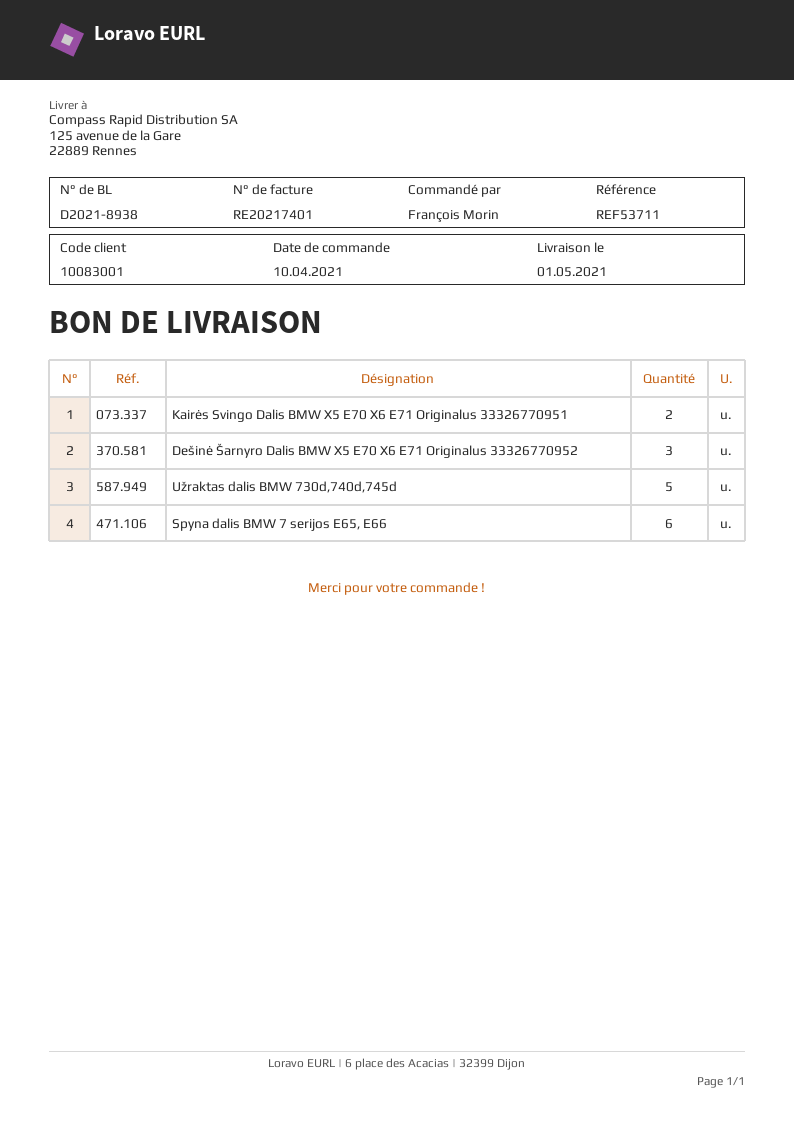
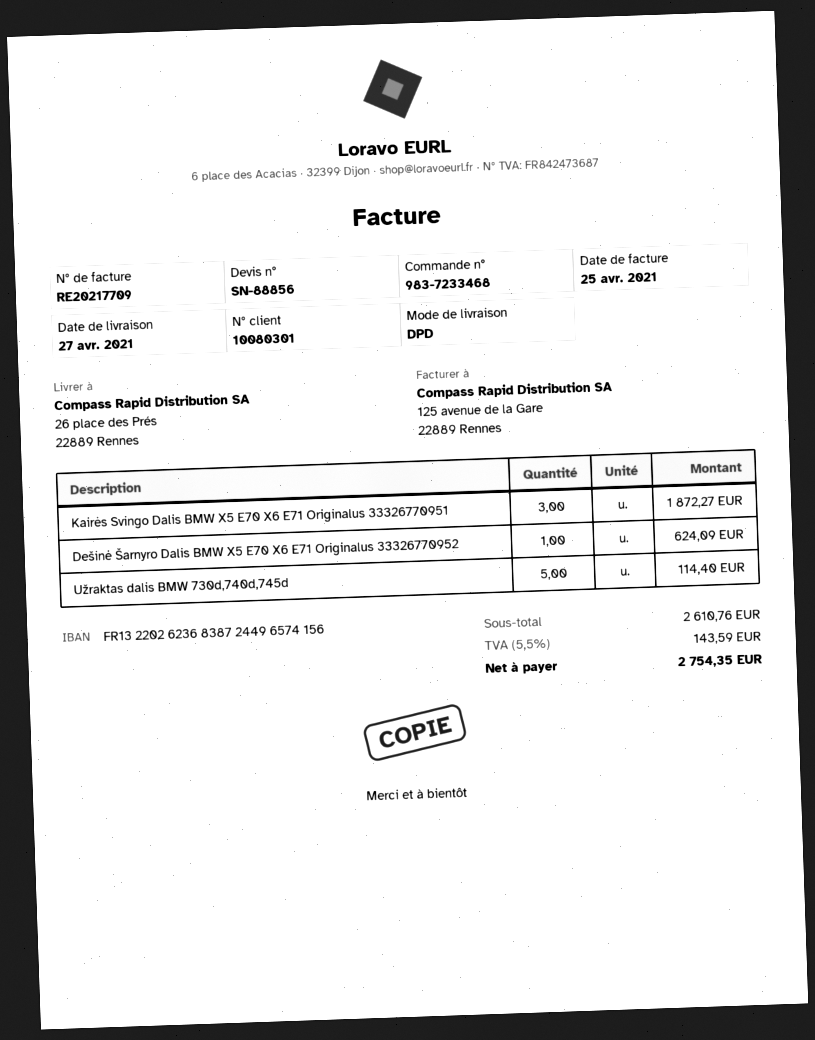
delivery date: 2021-05-01 -> 2021-04-27
invoice number: RE20217401 -> RE20217709
customer number: 10083001 -> 10080301
ship to: 125 avenue de la Gare, 22889 Rennes -> 26 place des Prés, 22889 Rennes
Kairės Svingo Dalis BMW X5 E70 X6 E71 Originalus 33326770951: 2 -> 3
Dešinė Šarnyro Dalis BMW X5 E70 X6 E71 Originalus 33326770952: 3 -> 1
Spyna dalis BMW 7 serijos E65, E66: 6 -> none

